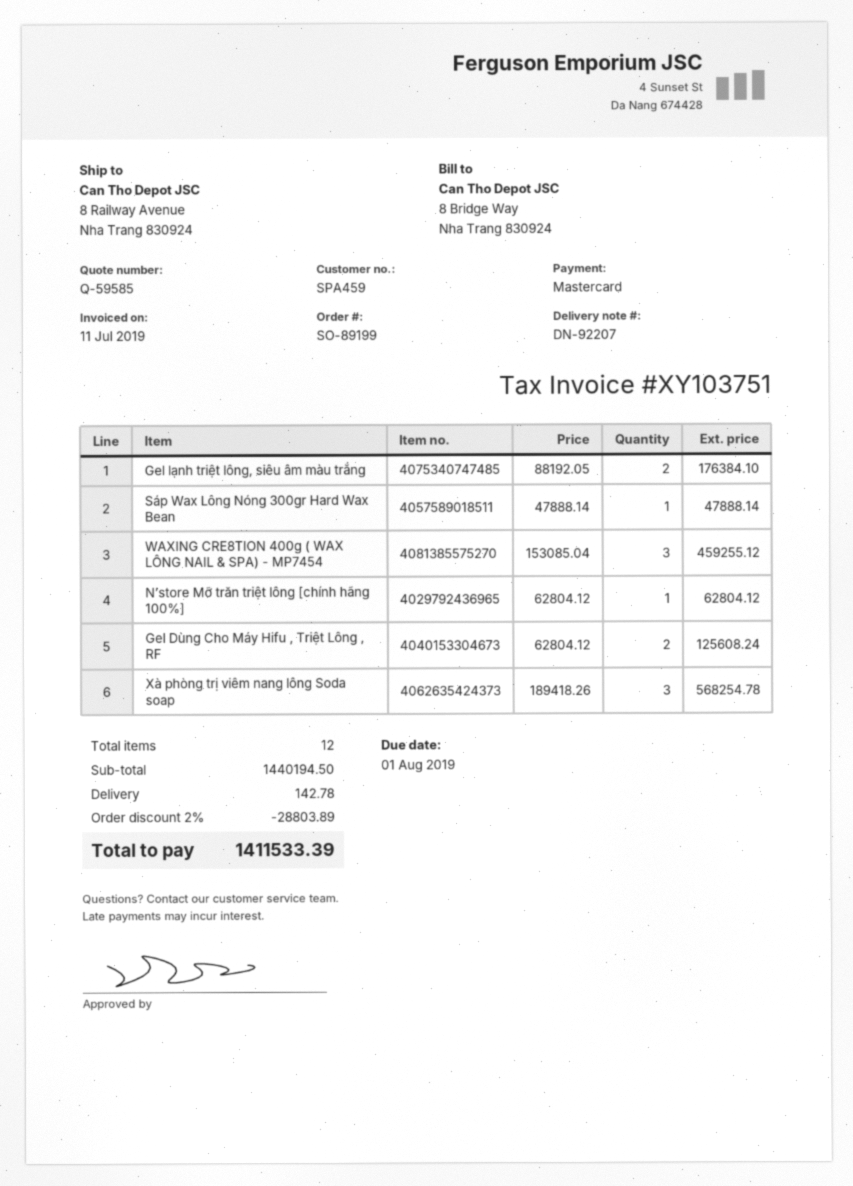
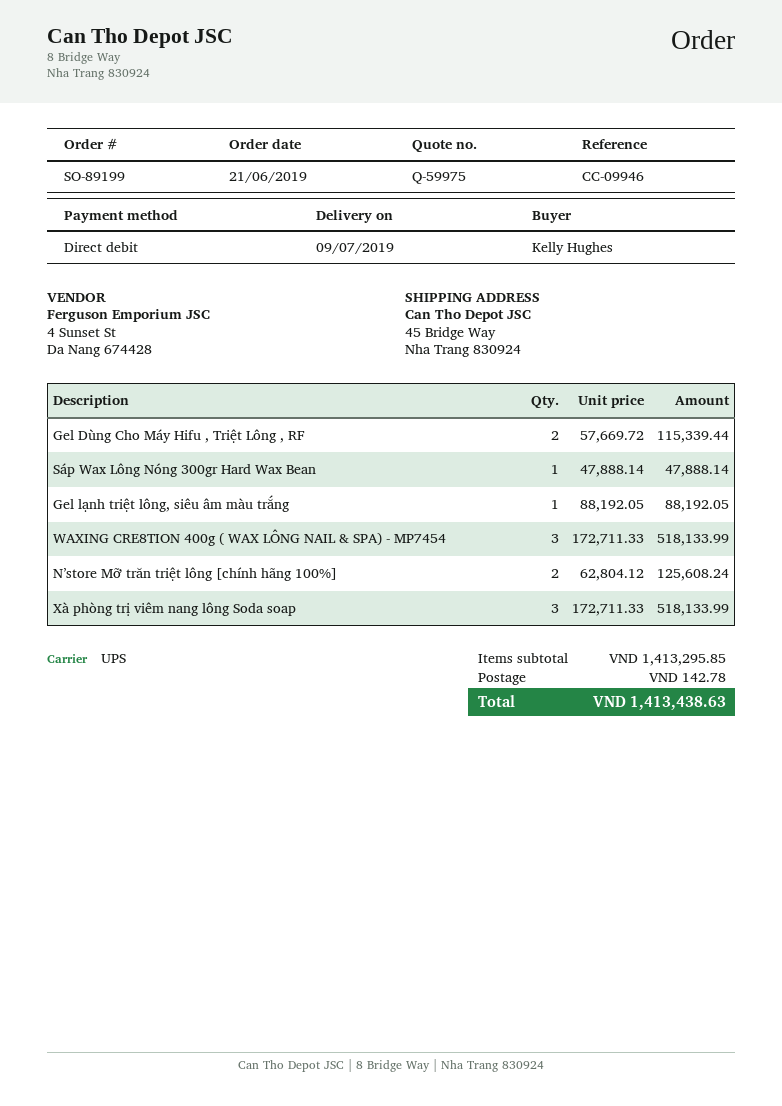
quote number: Q-59585 -> Q-59975
payment method: Mastercard -> direct debit
ship to: 8 Railway Avenue, Nha Trang 830924 -> 45 Bridge Way, Nha Trang 830924
Gel lạnh triệt lông, siêu âm màu trắng: 2 x 88192.05 = 176384.10 -> 1 x 88192.05 = 88192.05
WAXING CRE8TION 400g ( WAX LÔNG NAIL & SPA) - MP7454: 3 x 153085.04 = 459255.12 -> 3 x 172711.33 = 518133.99
N’store Mỡ trăn triệt lông [chính hãng 100%]: 1 x 62804.12 = 62804.12 -> 2 x 62804.12 = 125608.24
Gel Dùng Cho Máy Hifu , Triệt Lông , RF: 2 x 62804.12 = 125608.24 -> 2 x 57669.72 = 115339.44
Xà phòng trị viêm nang lông Soda soap: 3 x 189418.26 = 568254.78 -> 3 x 172711.33 = 518133.99
subtotal: 1440194.50 -> 1413295.85
discount: 2% = 28803.89 -> none
total: 1411533.39 -> 1413438.63

